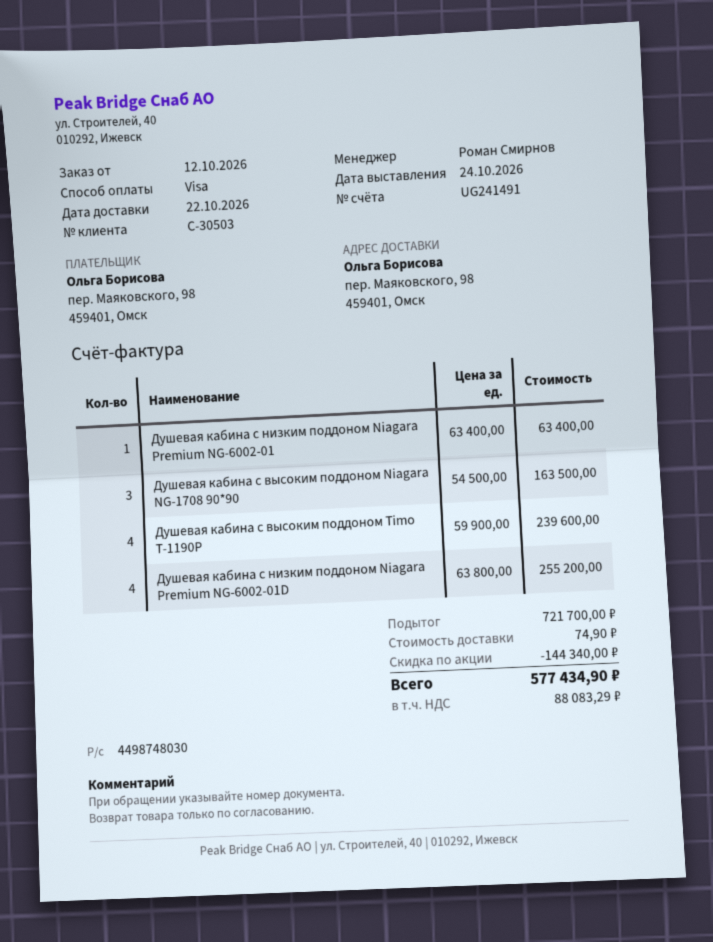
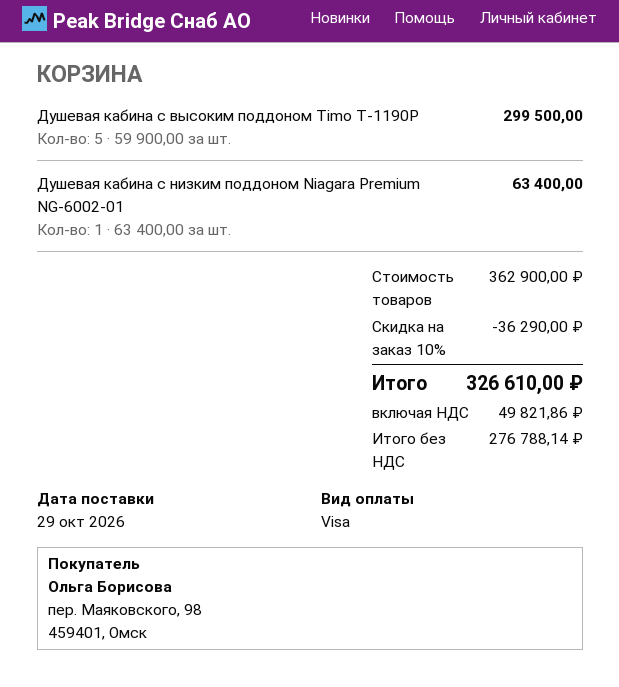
delivery date: 2026-10-22 -> 2026-10-29
Душевая кабина с высоким поддоном Niagara NG-1708 90*90: 3 x 54500.00 = 163500.00 -> none
Душевая кабина с высоким поддоном Timo T-1190P: 4 x 59900.00 = 239600.00 -> 5 x 59900.00 = 299500.00
Душевая кабина с низким поддоном Niagara Premium NG-6002-01D: 4 x 63800.00 = 255200.00 -> none
subtotal: 721700.00 -> 362900.00
discount: 144340.00 -> 36290.00
shipping: 74.90 -> none
tax: 88083.29 -> 49821.86
total: 577434.90 -> 326610.00

